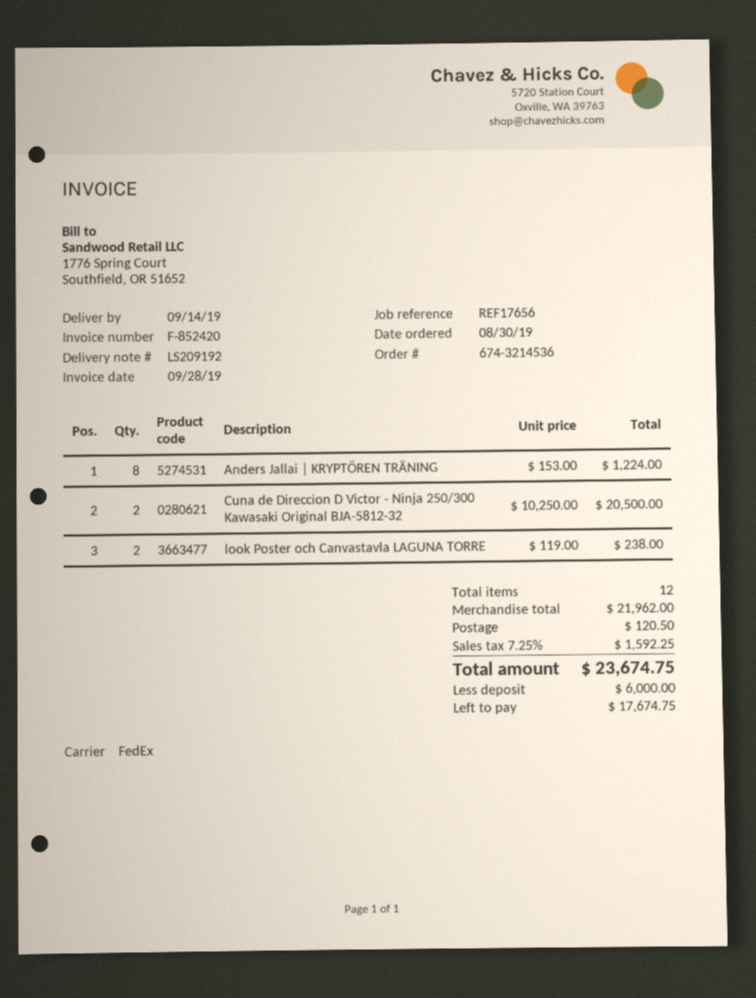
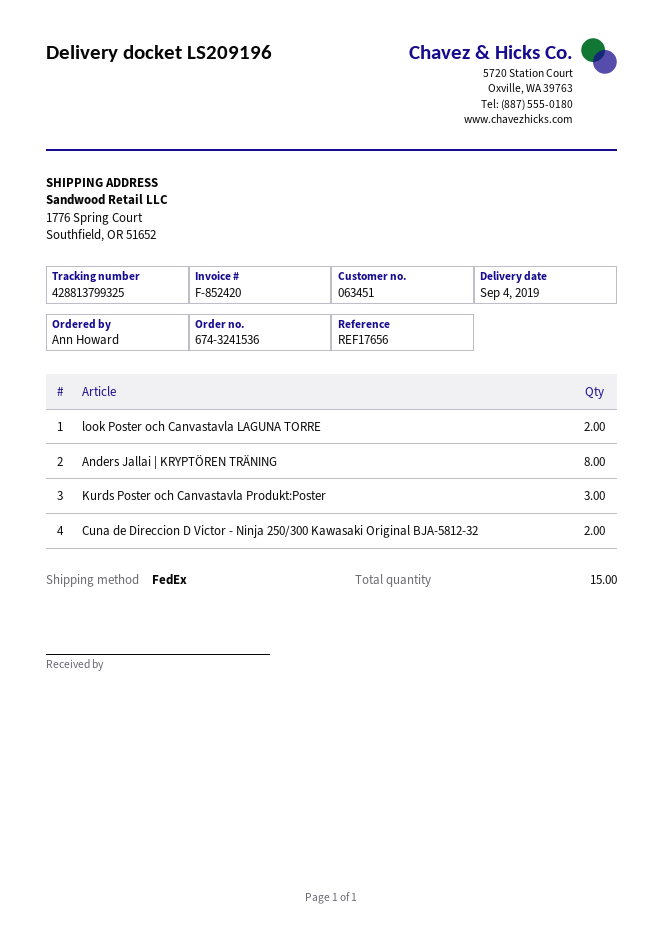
order number: 674-3214536 -> 674-3241536
delivery note number: LS209192 -> LS209196
delivery date: 2019-09-14 -> 2019-09-04
Kurds Poster och Canvastavla Produkt:Poster: none -> 3
total quantity: 12 -> 15

